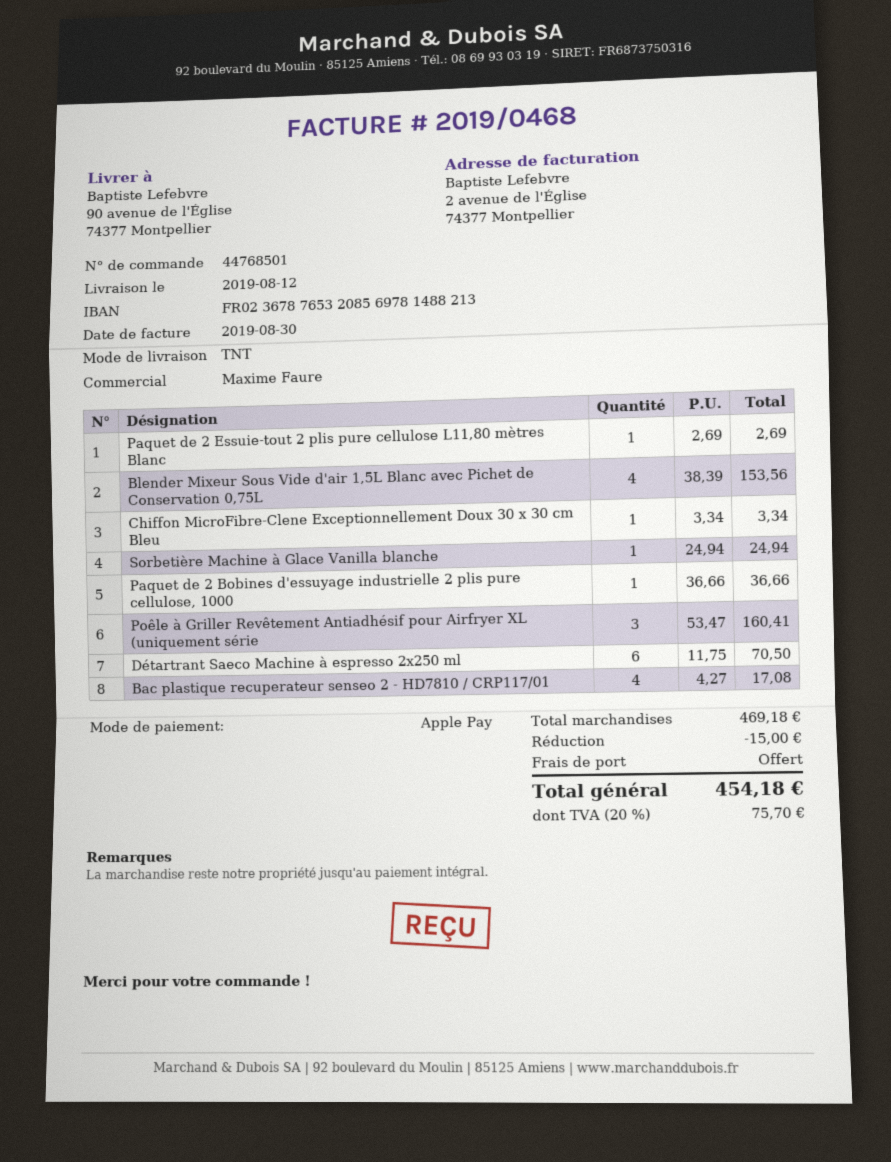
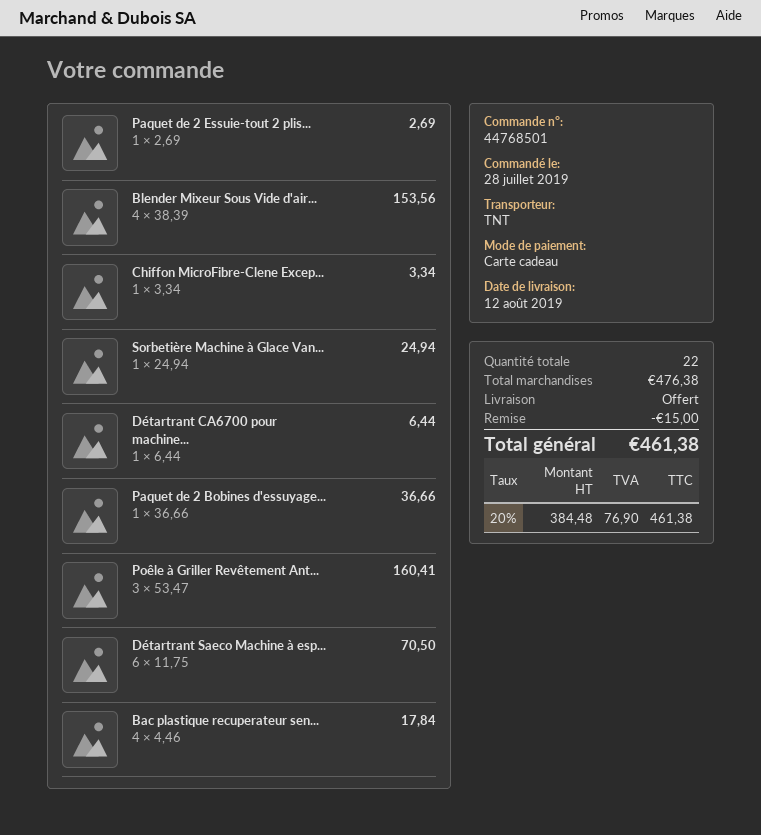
payment method: Apple Pay -> gift card
Bac plastique recuperateur senseo 2 - HD7810 / CRP117/01: 4 x 4.27 = 17.08 -> 4 x 4.46 = 17.84
Détartrant CA6700 pour machine...: none -> 1 x 6.44 = 6.44
subtotal: 469.18 -> 476.38
tax: 20% = 75.70 -> 20% = 76.90
total: 454.18 -> 461.38

